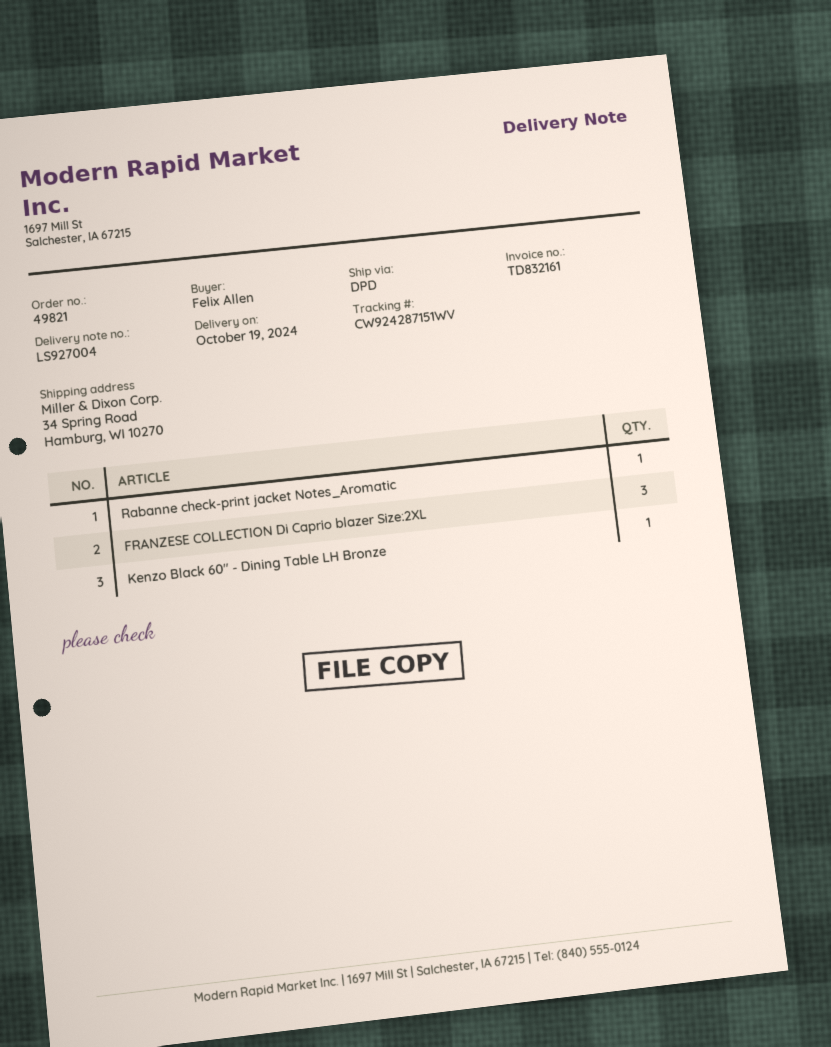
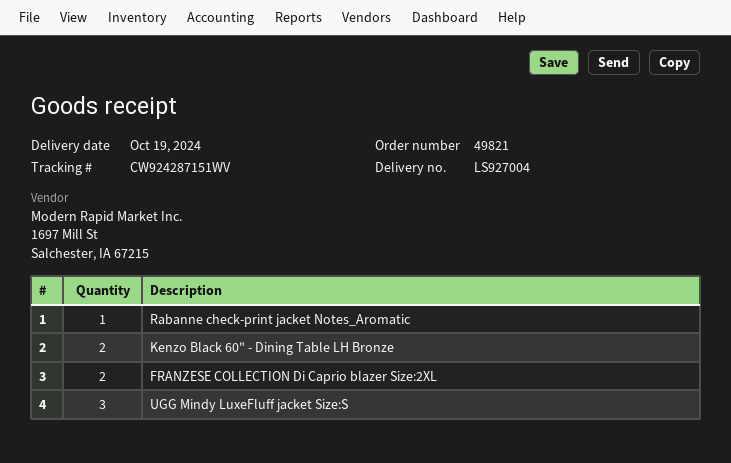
FRANZESE COLLECTION Di Caprio blazer Size:2XL: 3 -> 2
Kenzo Black 60" - Dining Table LH Bronze: 1 -> 2
UGG Mindy LuxeFluff jacket Size:S: none -> 3

